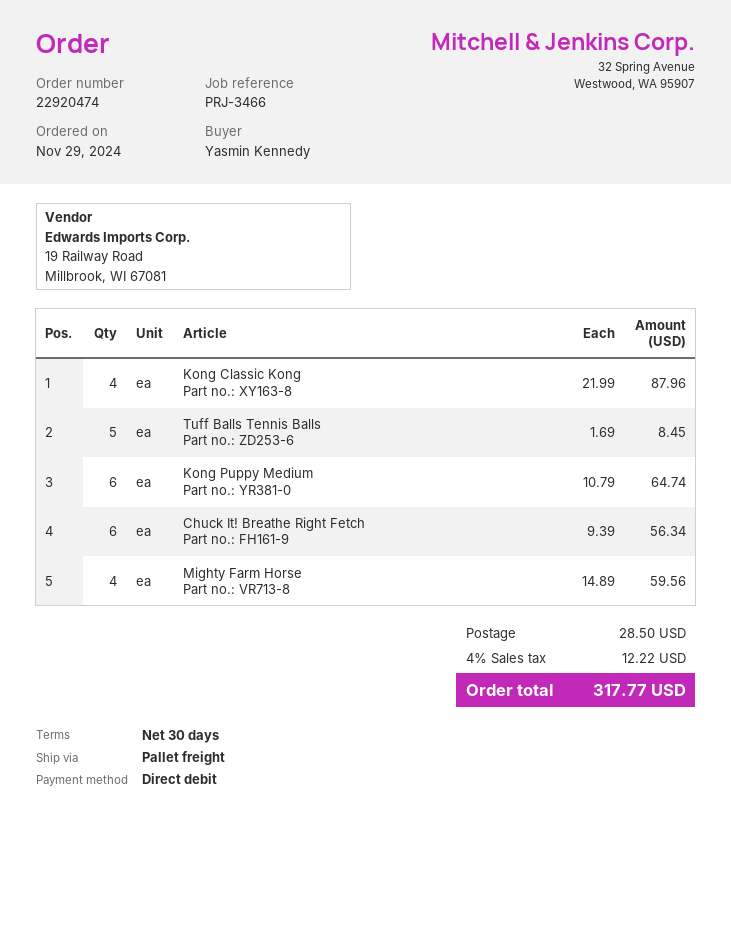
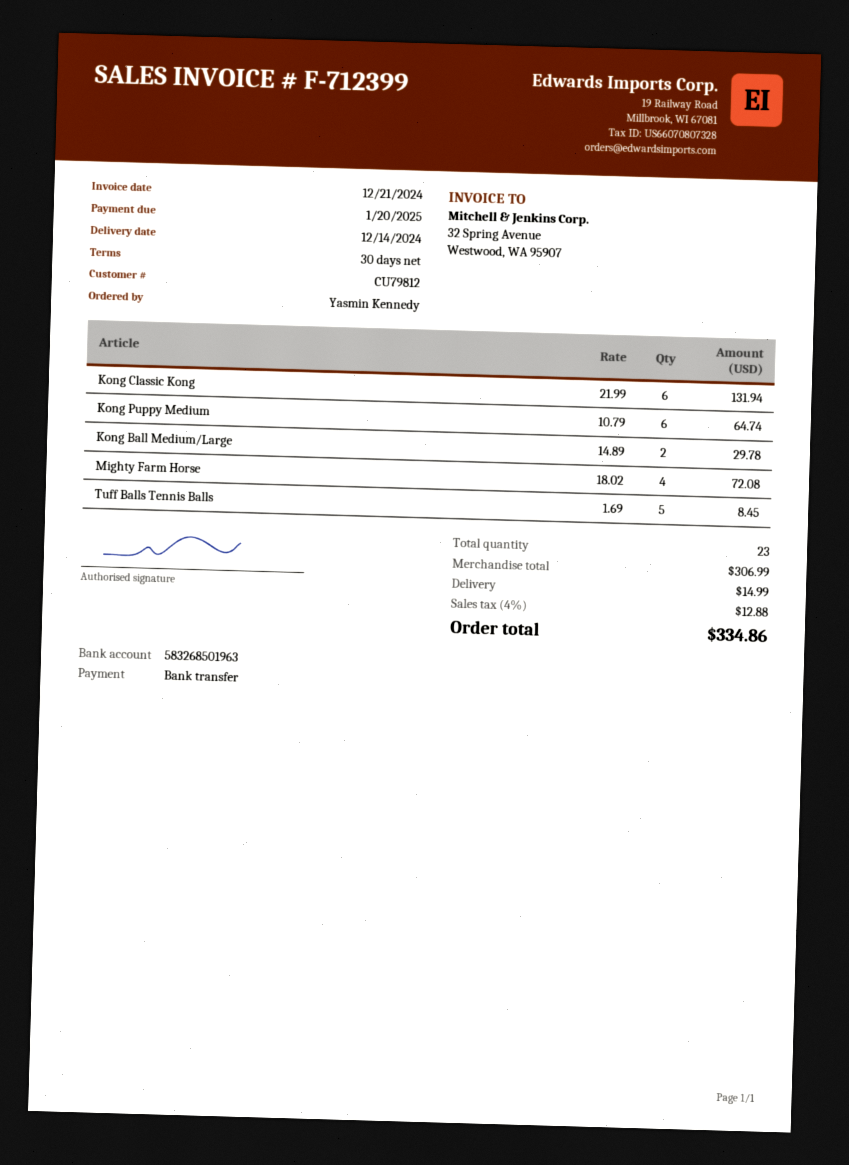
payment method: direct debit -> bank transfer
Kong Classic Kong: 4 x 21.99 = 87.96 -> 6 x 21.99 = 131.94
Chuck It! Breathe Right Fetch: 6 x 9.39 = 56.34 -> none
Mighty Farm Horse: 4 x 14.89 = 59.56 -> 4 x 18.02 = 72.08
Kong Ball Medium/Large: none -> 2 x 14.89 = 29.78
shipping: 28.50 -> 14.99
tax: 4% = 12.22 -> 4% = 12.88
total: 317.77 -> 334.86

